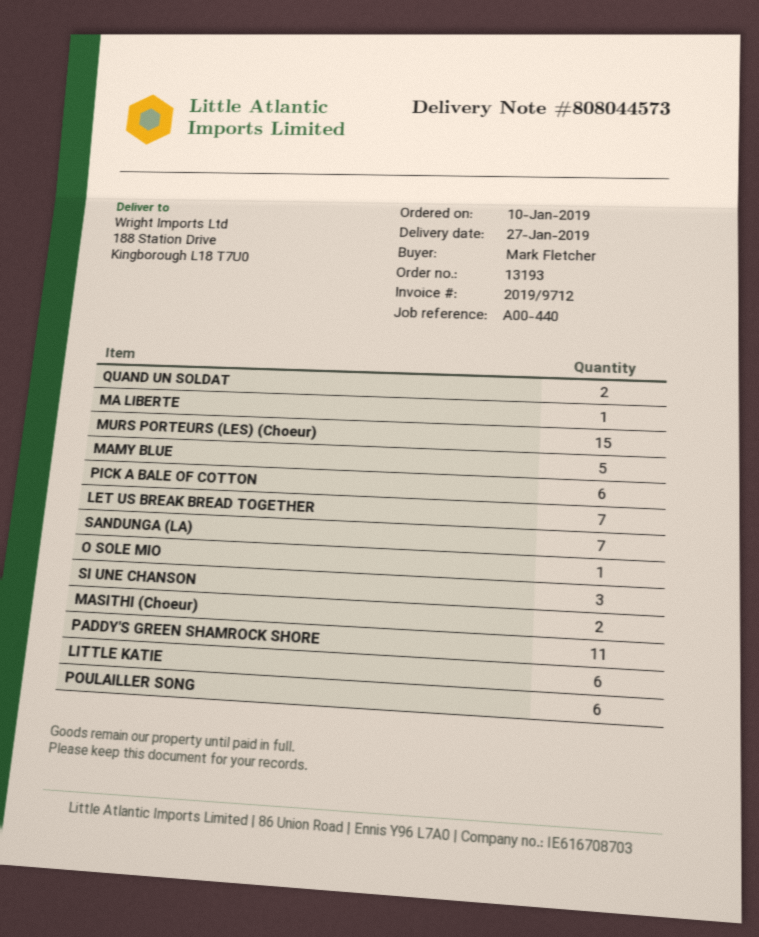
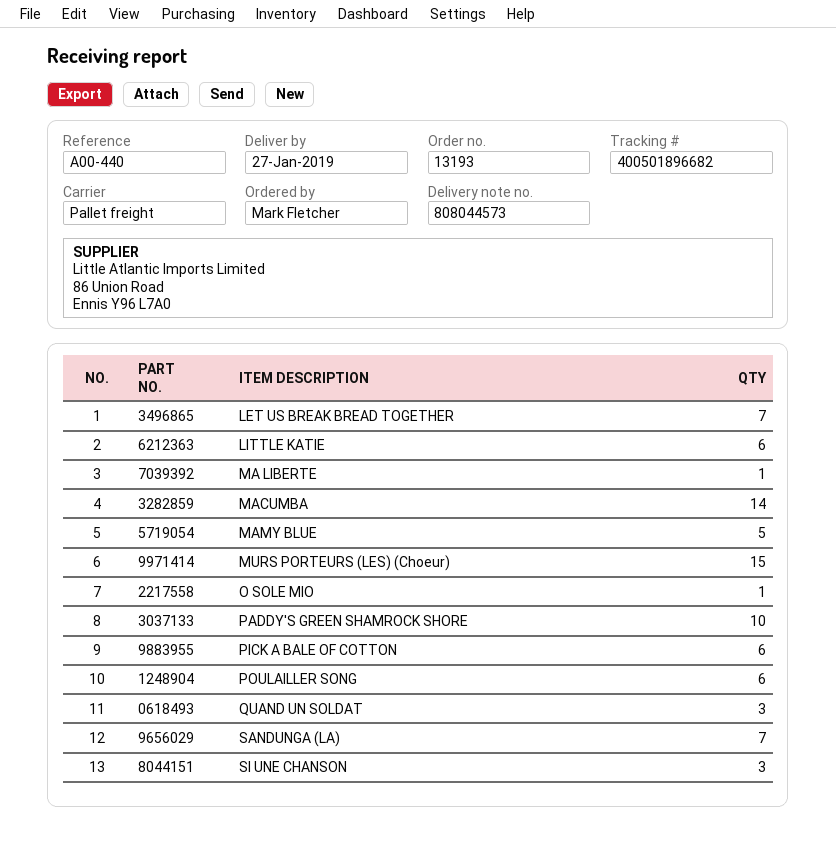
QUAND UN SOLDAT: 2 -> 3
MASITHI (Choeur): 2 -> none
PADDY'S GREEN SHAMROCK SHORE: 11 -> 10
MACUMBA: none -> 14

